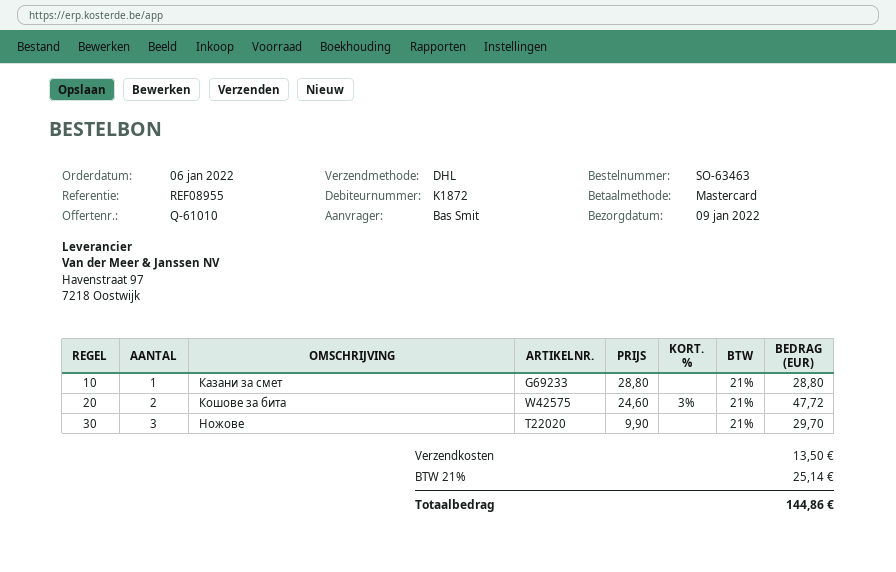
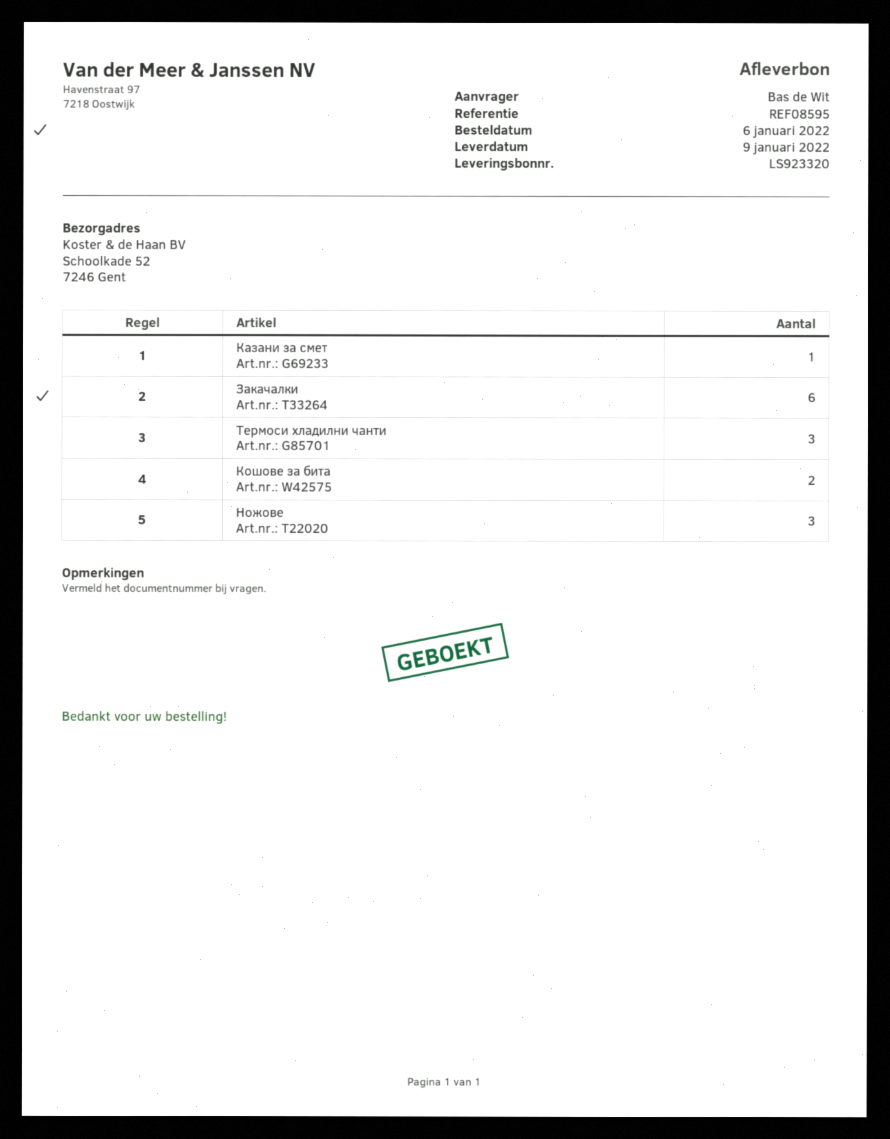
reference: REF08955 -> REF08595
ordered by: Bas Smit -> Bas de Wit
Закачалки: none -> 6
Термоси хладилни чанти: none -> 3

